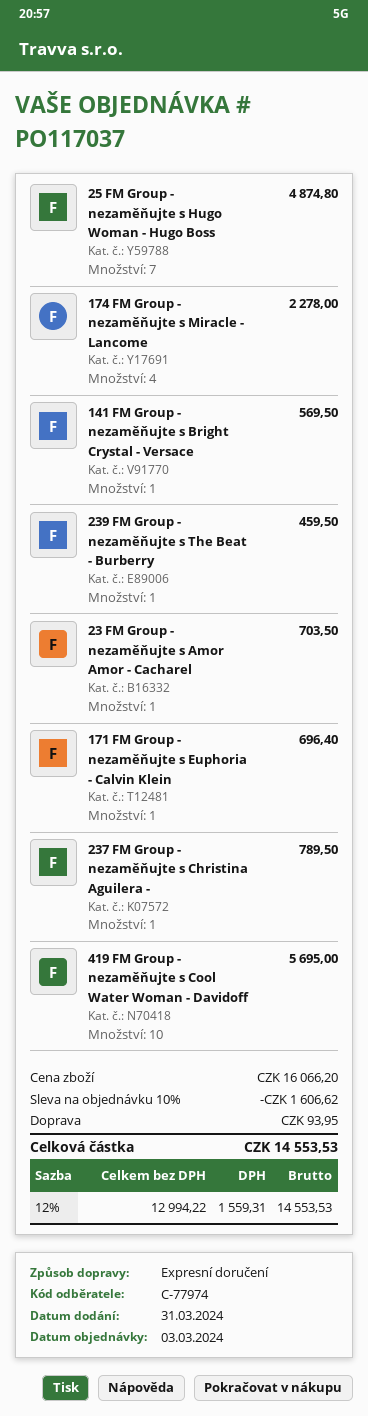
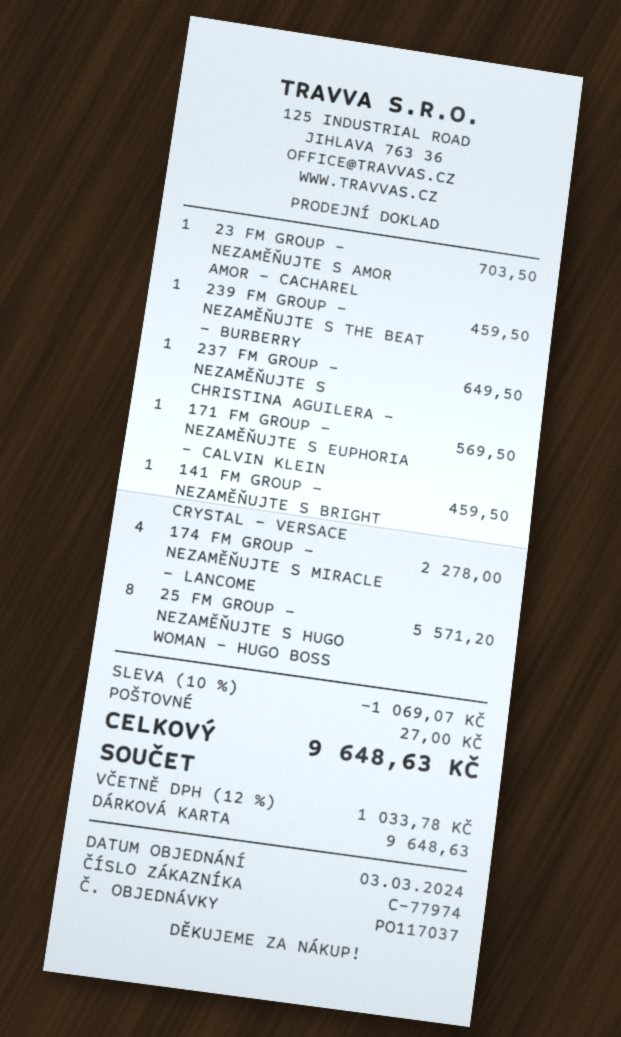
25 FM Group - nezaměňujte s Hugo Woman - Hugo Boss: 7 for 4874.80 -> 8 for 5571.20
141 FM Group - nezaměňujte s Bright Crystal - Versace: 1 for 569.50 -> 1 for 459.50
171 FM Group - nezaměňujte s Euphoria - Calvin Klein: 1 for 696.40 -> 1 for 569.50
237 FM Group - nezaměňujte s Christina Aguilera -: 1 for 789.50 -> 1 for 649.50
419 FM Group - nezaměňujte s Cool Water Woman - Davidoff: 10 for 5695.00 -> none
discount: 10% = 1606.62 -> 10% = 1069.07
shipping: 93.95 -> 27.00
tax: 12% = 1559.31 -> 12% = 1033.78
total: 14553.53 -> 9648.63

